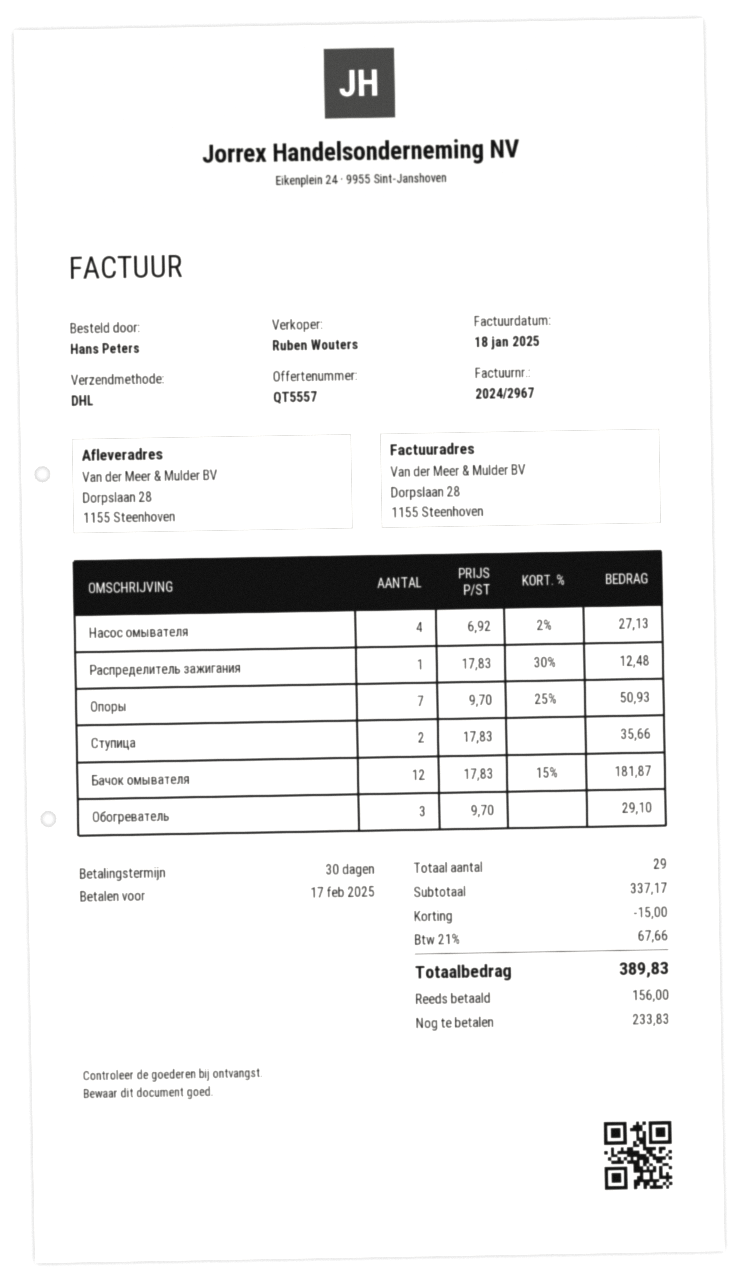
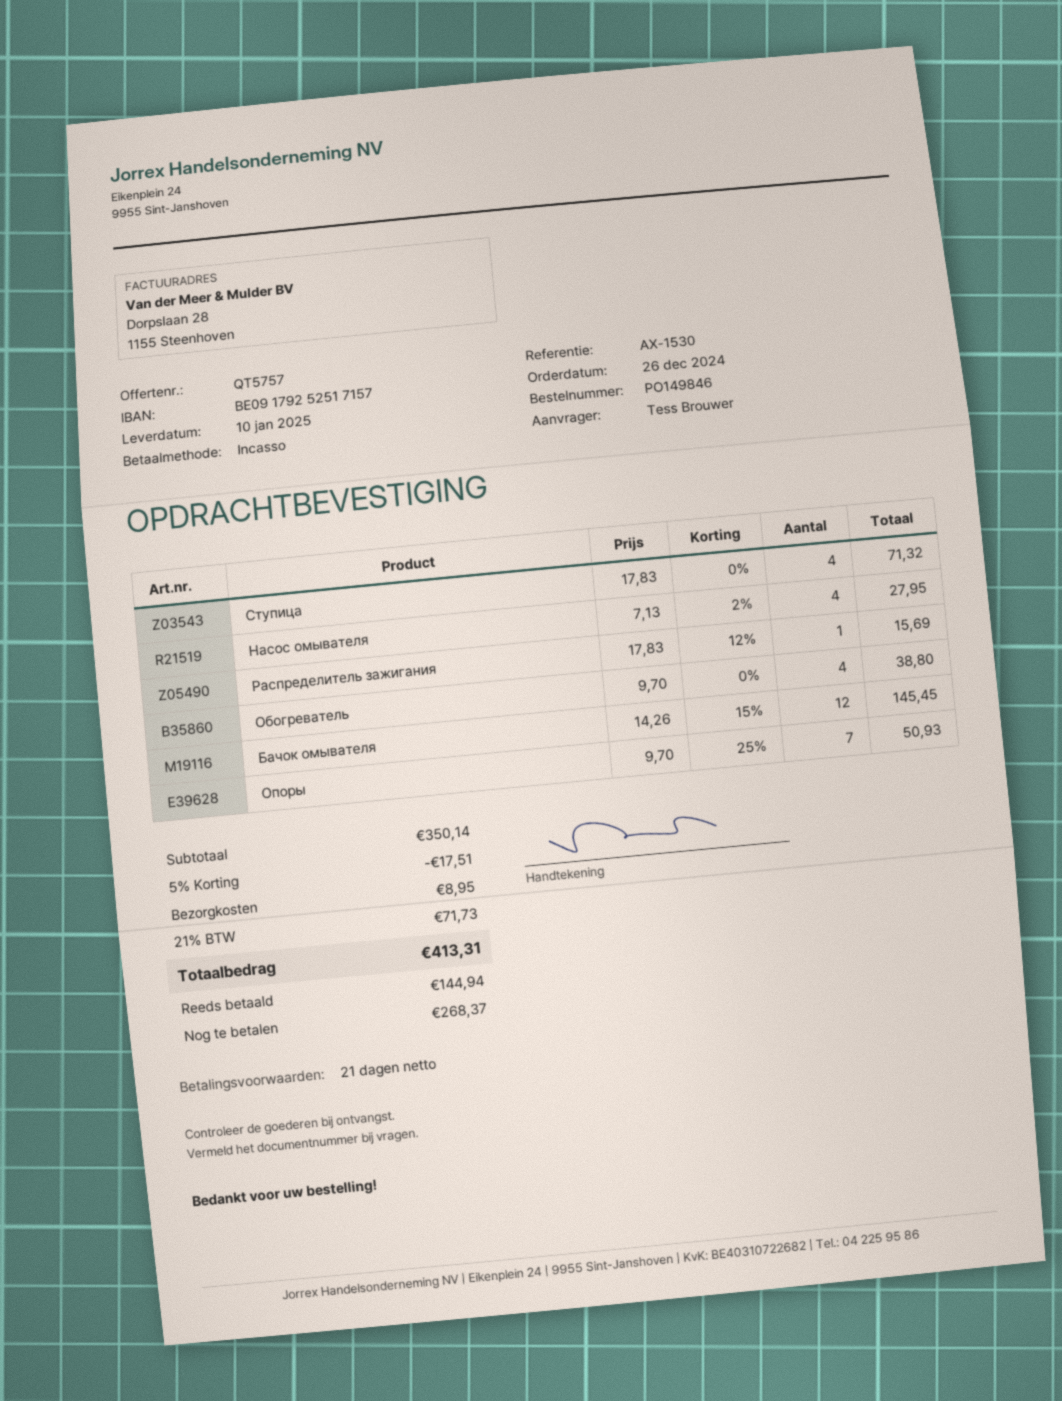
quote number: QT5557 -> QT5757
payment terms: 30 days -> 21 days
ordered by: Hans Peters -> Tess Brouwer
Насос омывателя: 4 x 6.92 - 2% = 27.13 -> 4 x 7.13 - 2% = 27.95
Распределитель зажигания: 1 x 17.83 - 30% = 12.48 -> 1 x 17.83 - 12% = 15.69
Ступица: 2 x 17.83 = 35.66 -> 4 x 17.83 = 71.32
Бачок омывателя: 12 x 17.83 - 15% = 181.87 -> 12 x 14.26 - 15% = 145.45
Обогреватель: 3 x 9.70 = 29.10 -> 4 x 9.70 = 38.80
subtotal: 337.17 -> 350.14
discount: 15.00 -> 17.51
shipping: none -> 8.95
tax: 21% = 67.66 -> 21% = 71.73
total: 389.83 -> 413.31
deposit: 156.00 -> 144.94
balance: 233.83 -> 268.37

